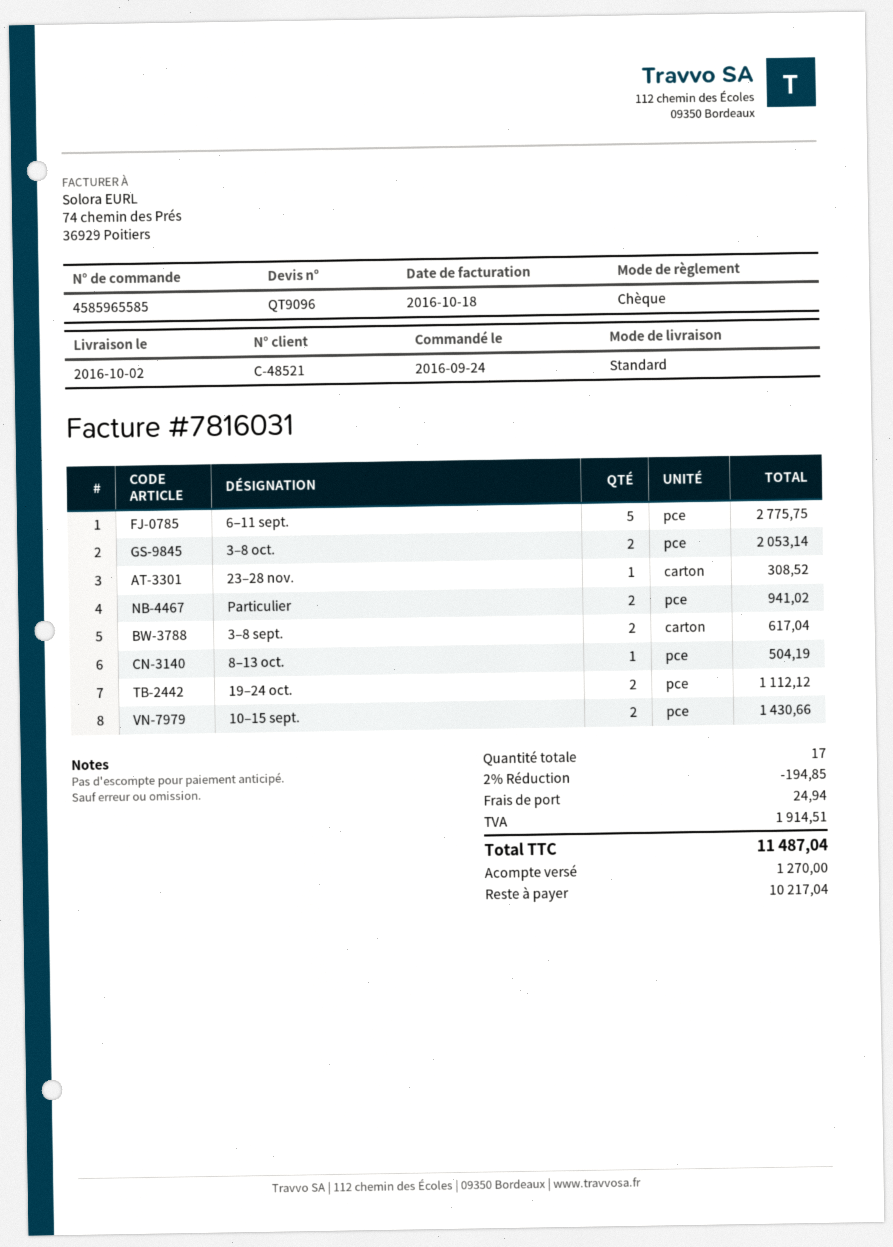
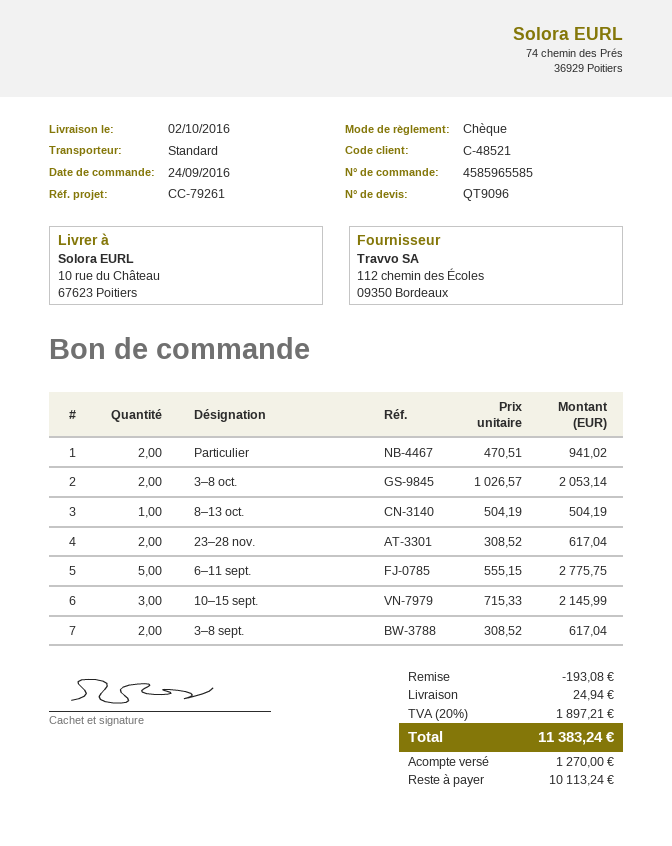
23–28 nov.: 1 for 308.52 -> 2 for 617.04
19–24 oct.: 2 for 1112.12 -> none
10–15 sept.: 2 for 1430.66 -> 3 for 2145.99
discount: 194.85 -> 193.08
tax: 1914.51 -> 1897.21
total: 11487.04 -> 11383.24
balance: 10217.04 -> 10113.24

